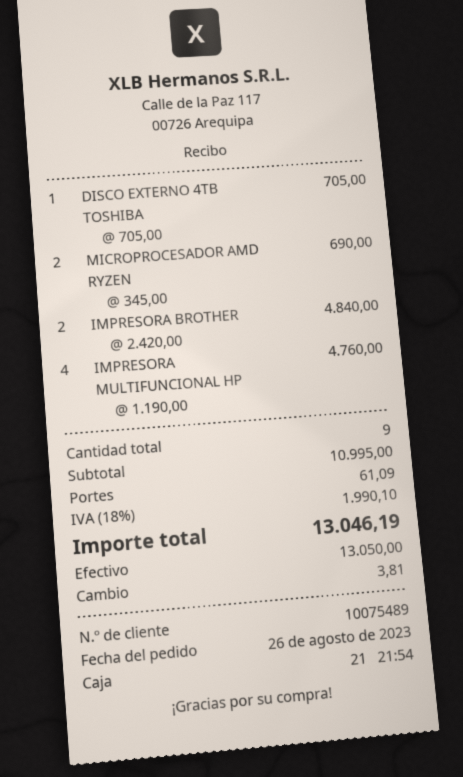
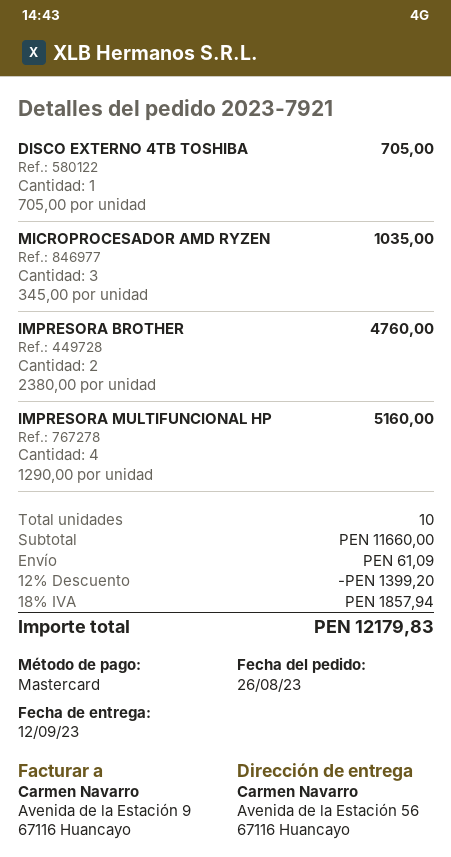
payment method: cash -> Mastercard
MICROPROCESADOR AMD RYZEN: 2 x 345.00 = 690.00 -> 3 x 345.00 = 1035.00
IMPRESORA BROTHER: 2 x 2420.00 = 4840.00 -> 2 x 2380.00 = 4760.00
IMPRESORA MULTIFUNCIONAL HP: 4 x 1190.00 = 4760.00 -> 4 x 1290.00 = 5160.00
total quantity: 9 -> 10
subtotal: 10995.00 -> 11660.00
discount: none -> 12% = 1399.20
tax: 18% = 1990.10 -> 18% = 1857.94
total: 13046.19 -> 12179.83

